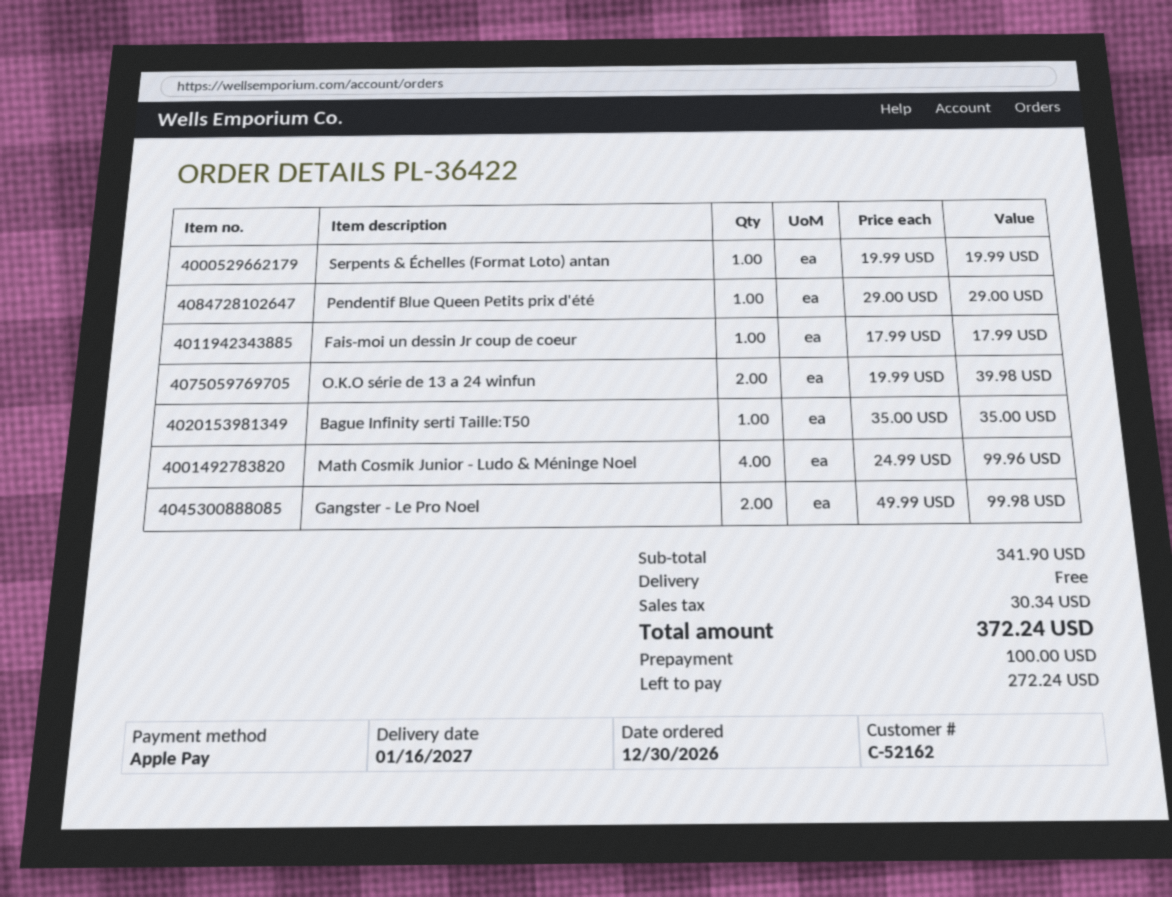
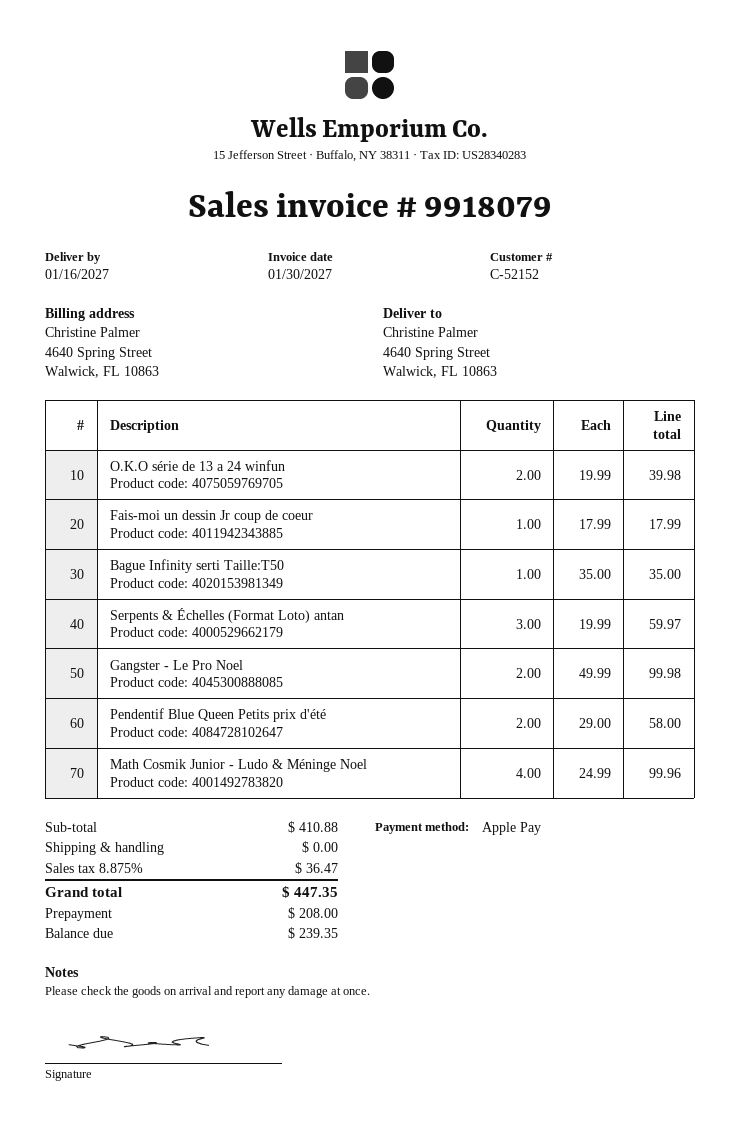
customer number: C-52162 -> C-52152
Serpents & Échelles (Format Loto) antan: 1 x 19.99 = 19.99 -> 3 x 19.99 = 59.97
Pendentif Blue Queen Petits prix d'été: 1 x 29.00 = 29.00 -> 2 x 29.00 = 58.00
subtotal: 341.90 -> 410.88
tax: 30.34 -> 36.47
total: 372.24 -> 447.35
deposit: 100.00 -> 208.00
balance: 272.24 -> 239.35

